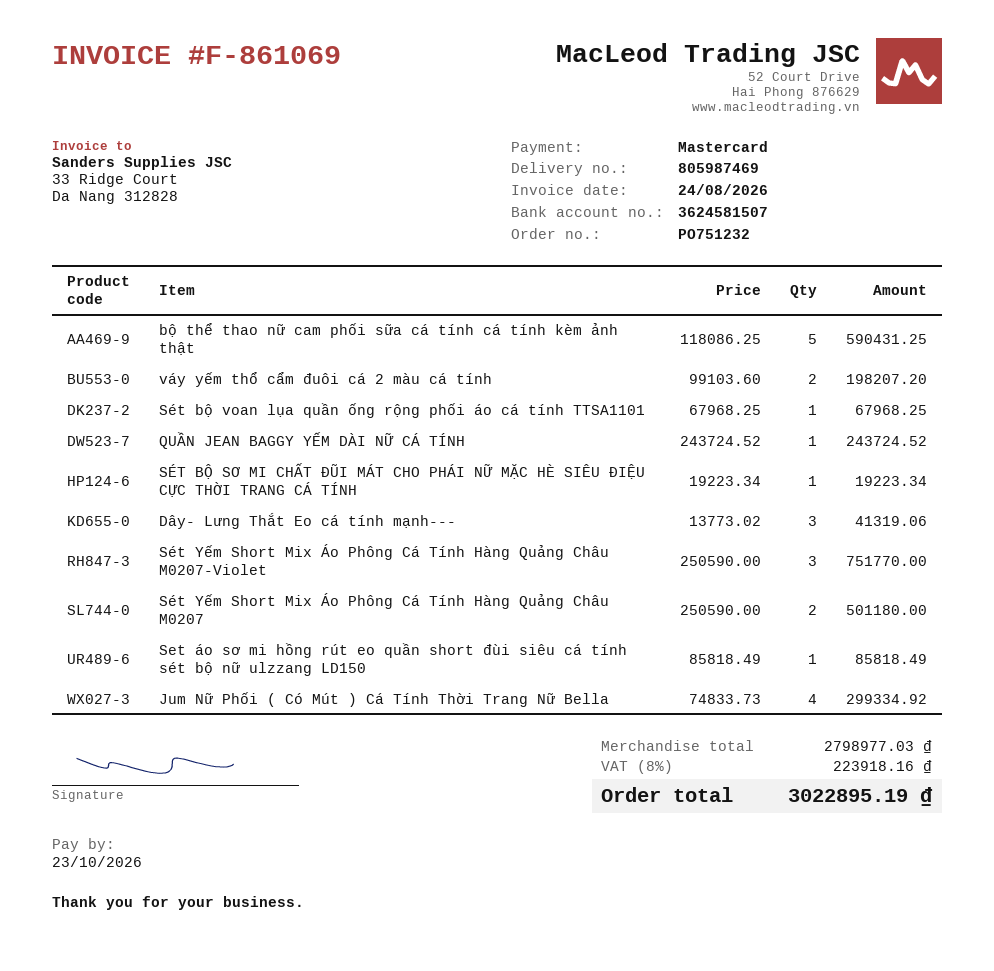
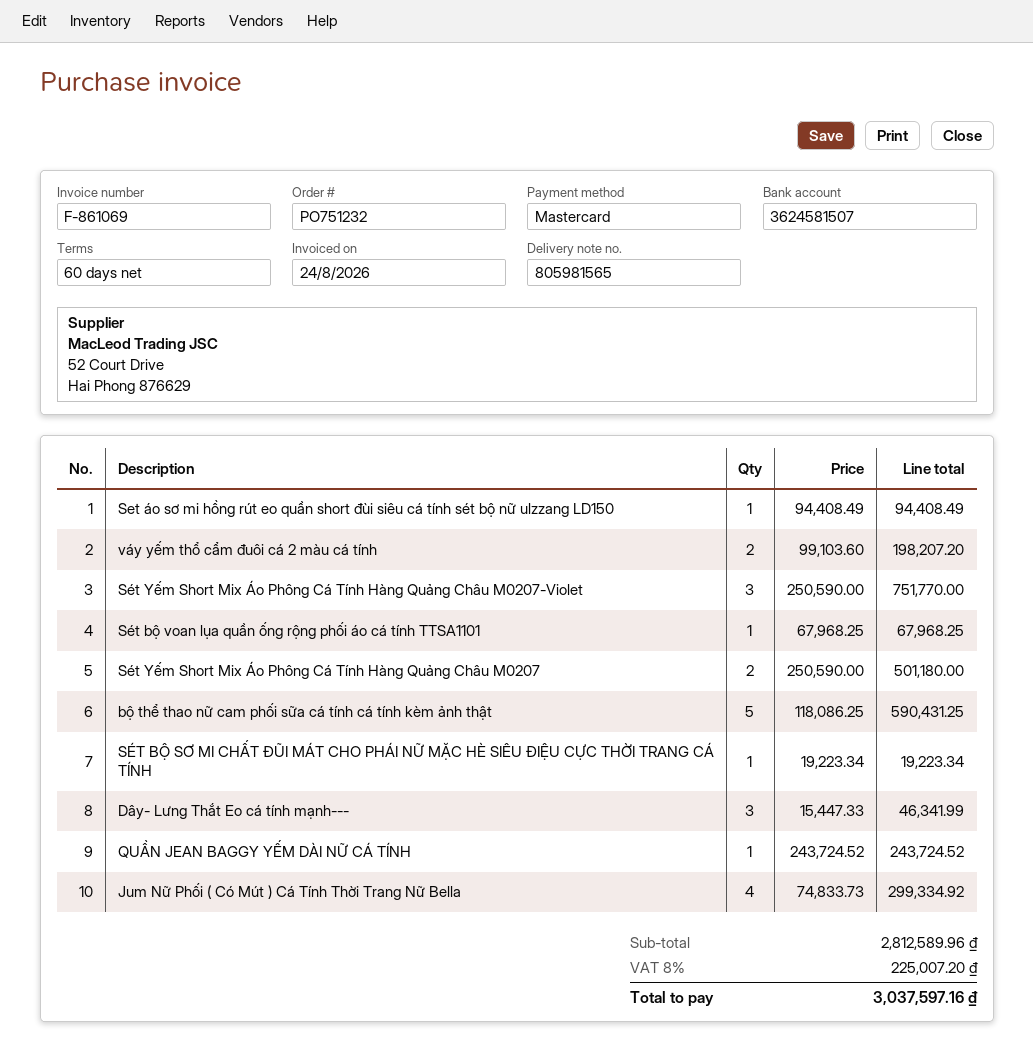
delivery note number: 805987469 -> 805981565
Dây- Lưng Thắt Eo cá tính mạnh---: 3 x 13773.02 = 41319.06 -> 3 x 15447.33 = 46341.99
Set áo sơ mi hồng rút eo quần short đùi siêu cá tính sét bộ nữ ulzzang LD150: 1 x 85818.49 = 85818.49 -> 1 x 94408.49 = 94408.49
subtotal: 2798977.03 -> 2812589.96
tax: 8% = 223918.16 -> 8% = 225007.20
total: 3022895.19 -> 3037597.16

